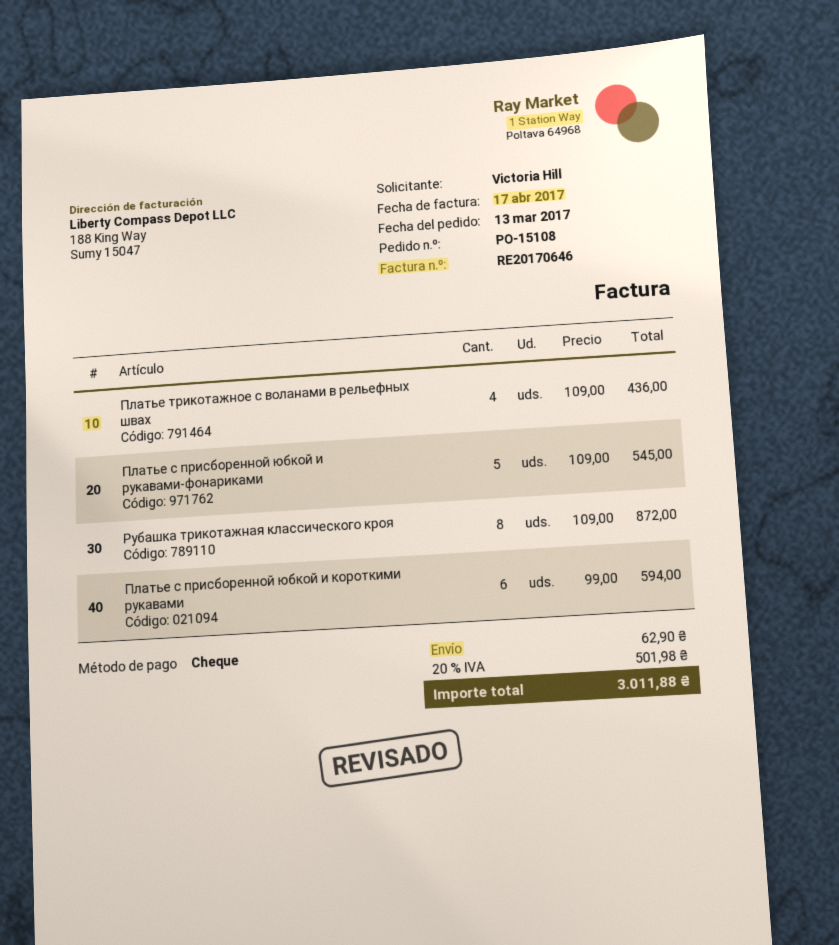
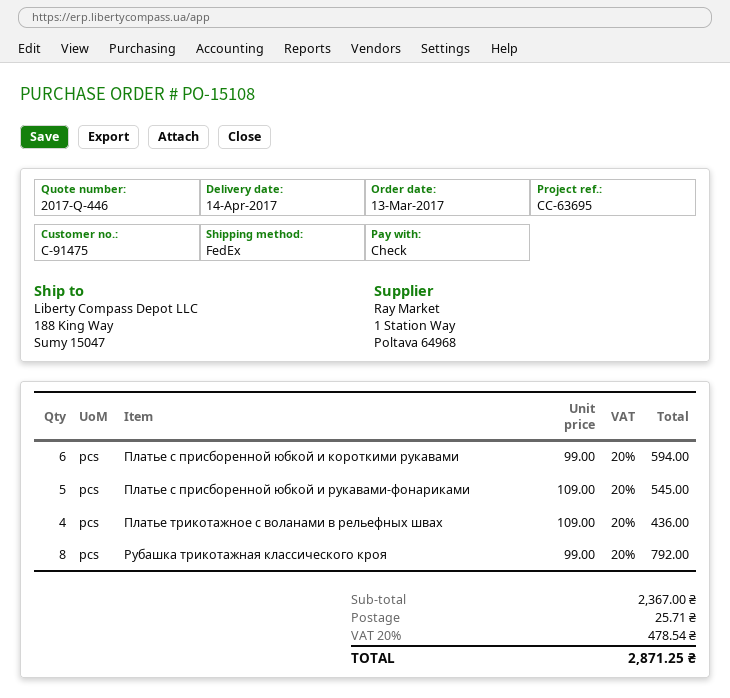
Рубашка трикотажная классического кроя: 8 x 109.00 = 872.00 -> 8 x 99.00 = 792.00
shipping: 62.90 -> 25.71
tax: 20% = 501.98 -> 20% = 478.54
total: 3011.88 -> 2871.25

